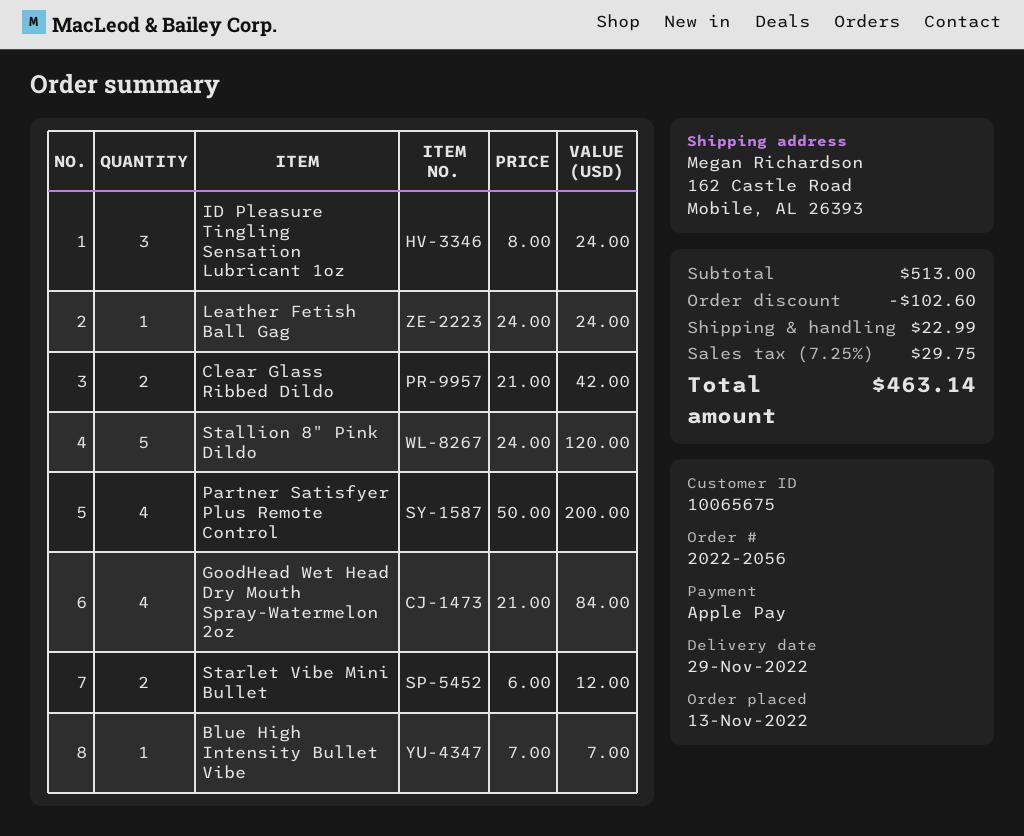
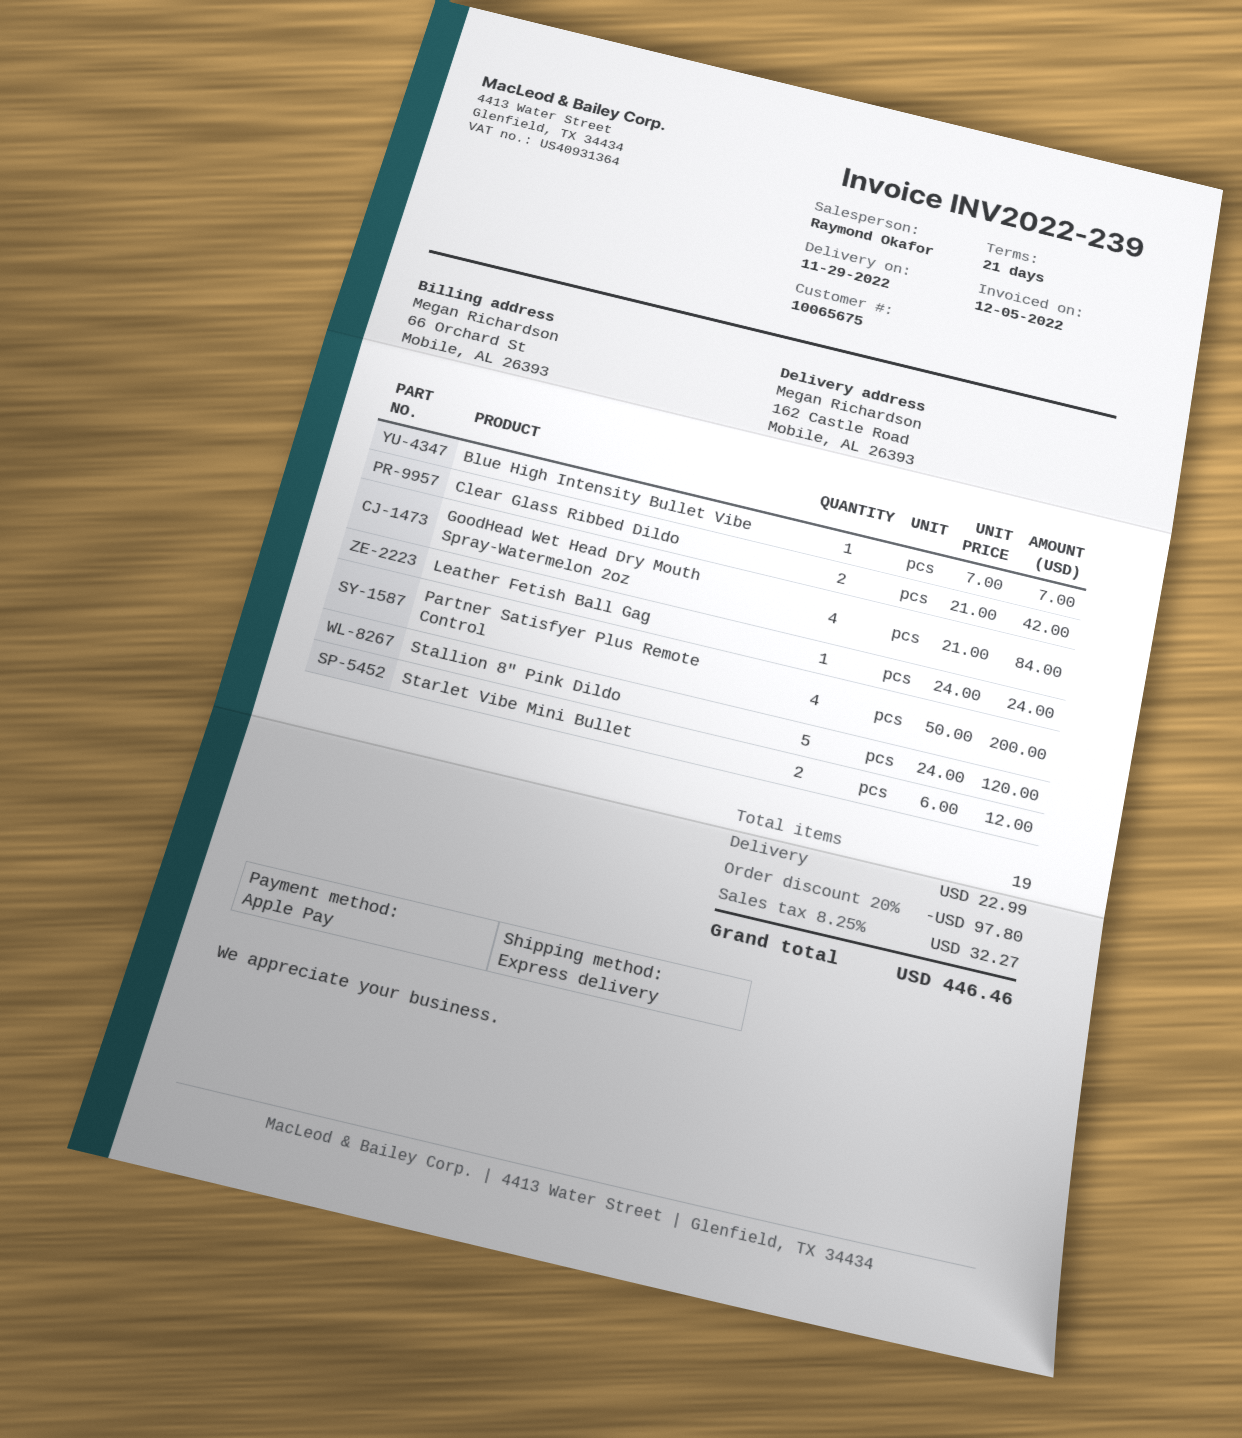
ID Pleasure Tingling Sensation Lubricant 1oz: 3 x 8.00 = 24.00 -> none
discount: 102.60 -> 97.80
tax: 7.25% = 29.75 -> 8.25% = 32.27
total: 463.14 -> 446.46

